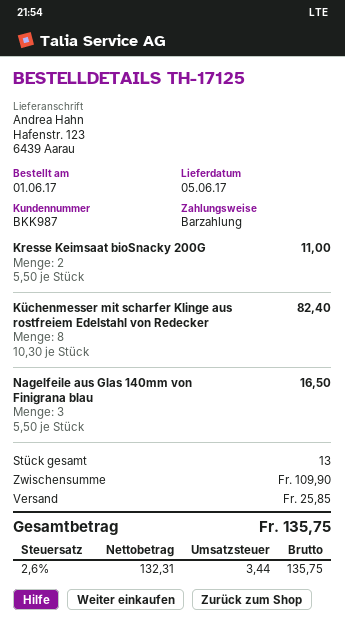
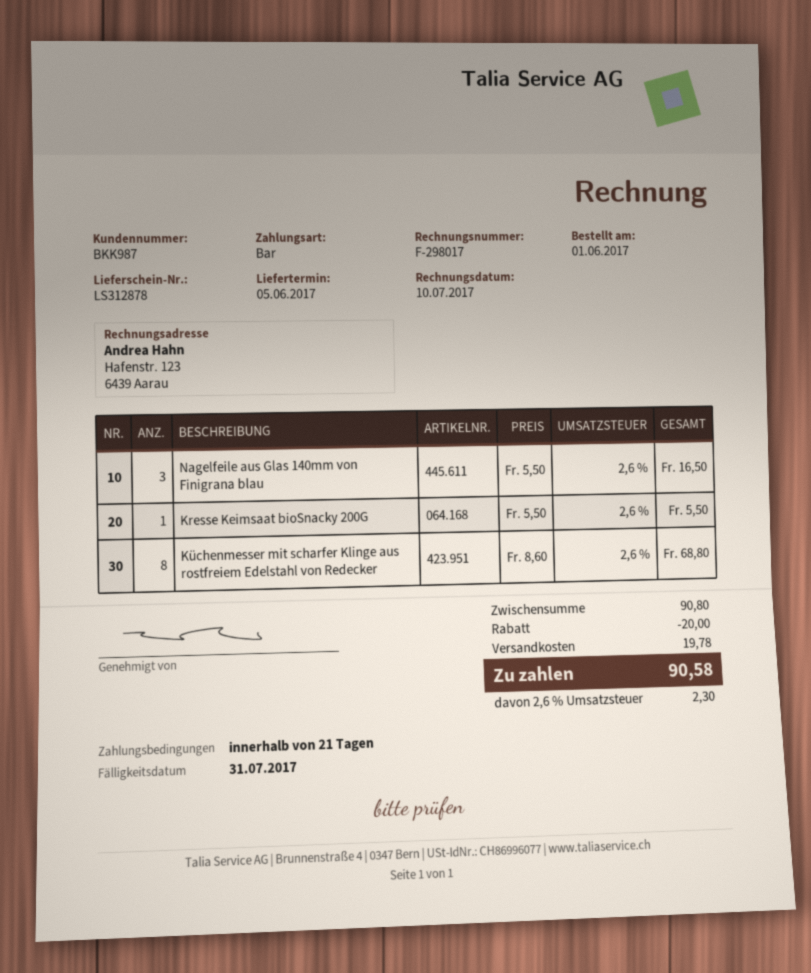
Kresse Keimsaat bioSnacky 200G: 2 x 5.50 = 11.00 -> 1 x 5.50 = 5.50
Küchenmesser mit scharfer Klinge aus rostfreiem Edelstahl von Redecker: 8 x 10.30 = 82.40 -> 8 x 8.60 = 68.80
subtotal: 109.90 -> 90.80
discount: none -> 20.00
shipping: 25.85 -> 19.78
tax: 2.6% = 3.44 -> 2.6% = 2.30
total: 135.75 -> 90.58

